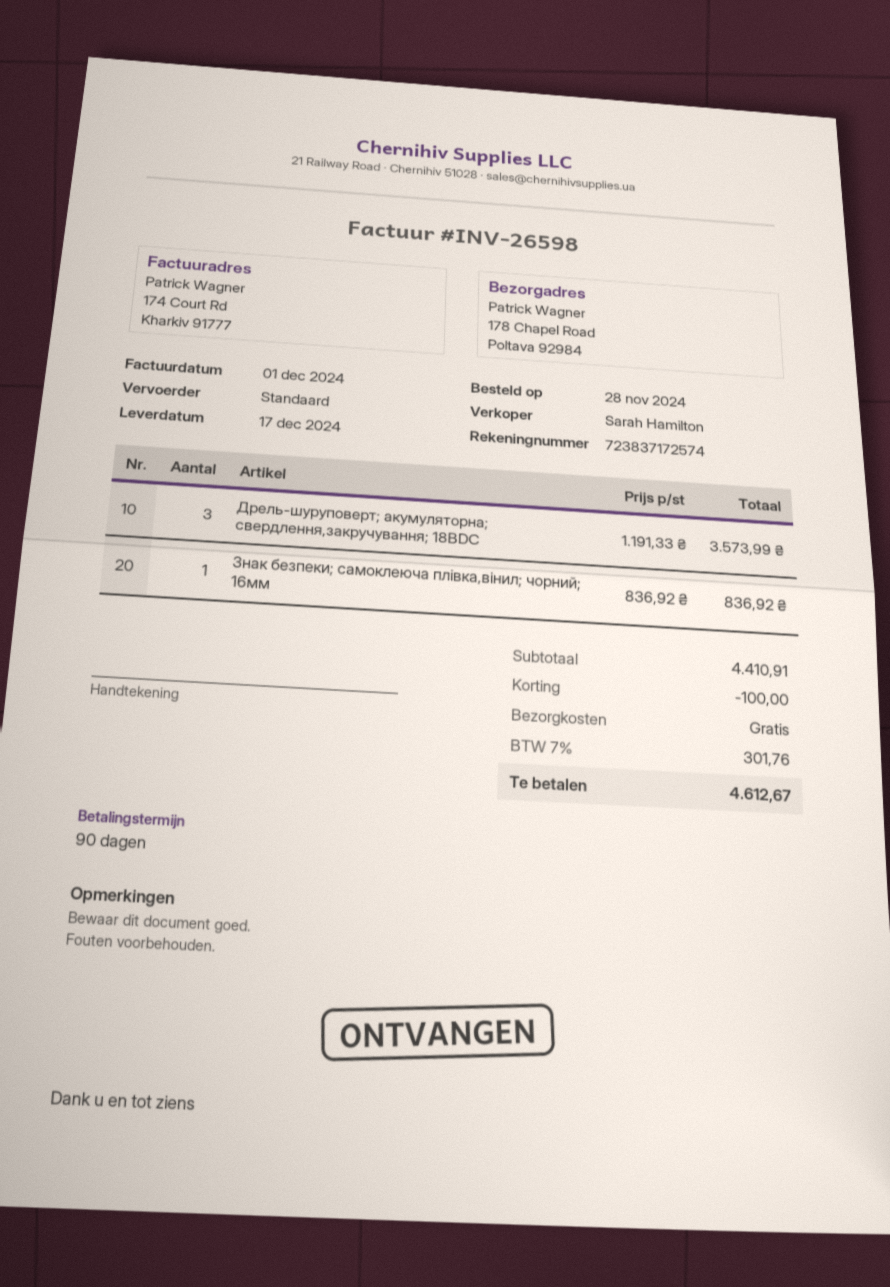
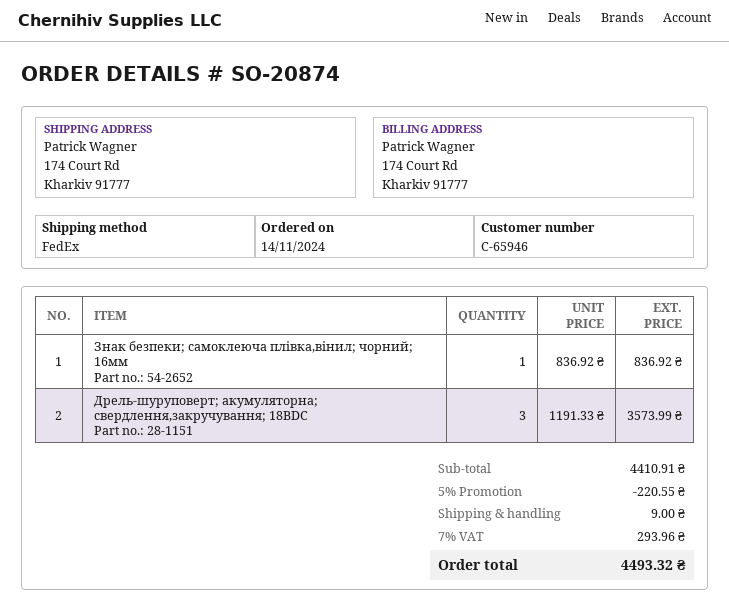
order date: 2024-11-28 -> 2024-11-14
shipping method: standard -> FedEx
ship to: 178 Chapel Road, Poltava 92984 -> 174 Court Rd, Kharkiv 91777
discount: 100.00 -> 220.55
shipping: 0.00 -> 9.00
tax: 7% = 301.76 -> 7% = 293.96
total: 4612.67 -> 4493.32

